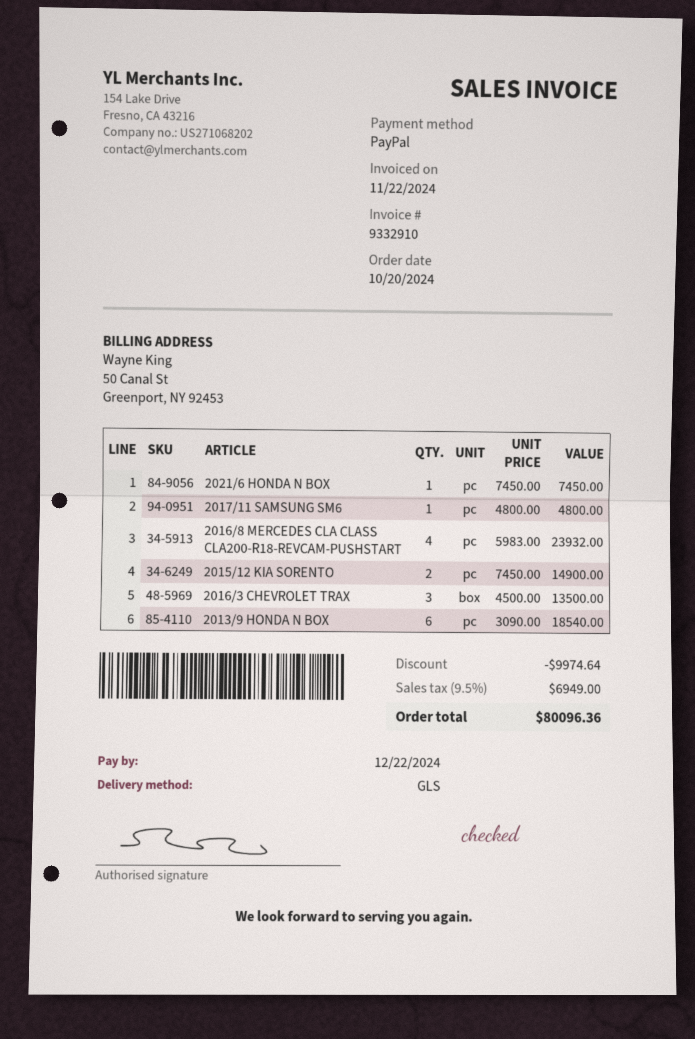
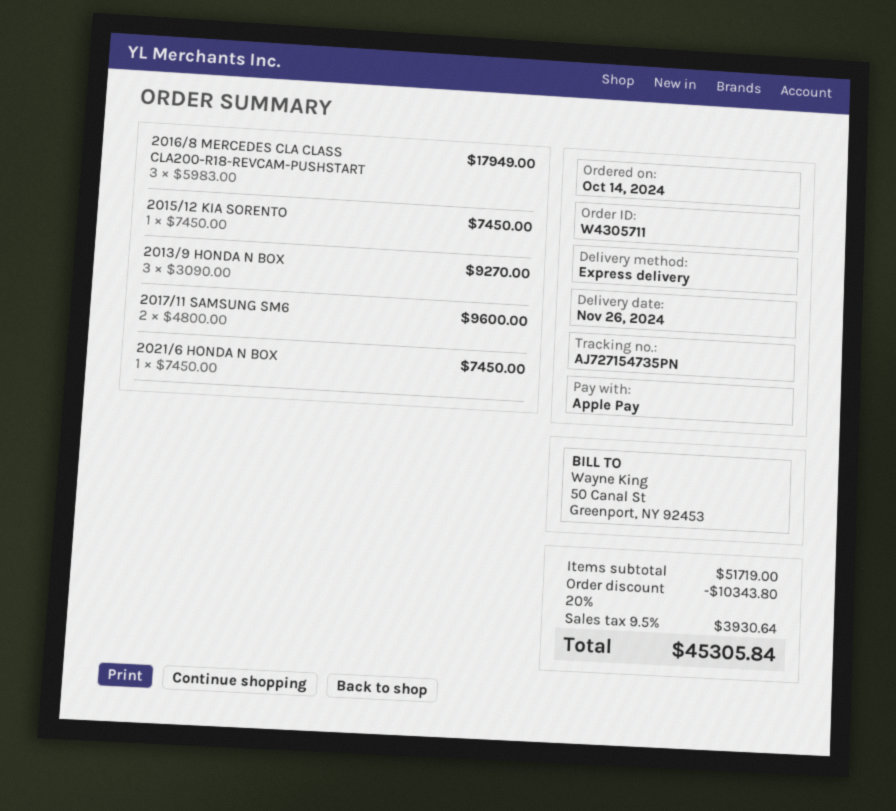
order date: 2024-10-20 -> 2024-10-14
payment method: PayPal -> Apple Pay
shipping method: GLS -> express
2017/11 SAMSUNG SM6: 1 x 4800.00 = 4800.00 -> 2 x 4800.00 = 9600.00
2016/8 MERCEDES CLA CLASS CLA200-R18-REVCAM-PUSHSTART: 4 x 5983.00 = 23932.00 -> 3 x 5983.00 = 17949.00
2015/12 KIA SORENTO: 2 x 7450.00 = 14900.00 -> 1 x 7450.00 = 7450.00
2016/3 CHEVROLET TRAX: 3 x 4500.00 = 13500.00 -> none
2013/9 HONDA N BOX: 6 x 3090.00 = 18540.00 -> 3 x 3090.00 = 9270.00
discount: 9974.64 -> 10343.80
tax: 9.5% = 6949.00 -> 9.5% = 3930.64
total: 80096.36 -> 45305.84

